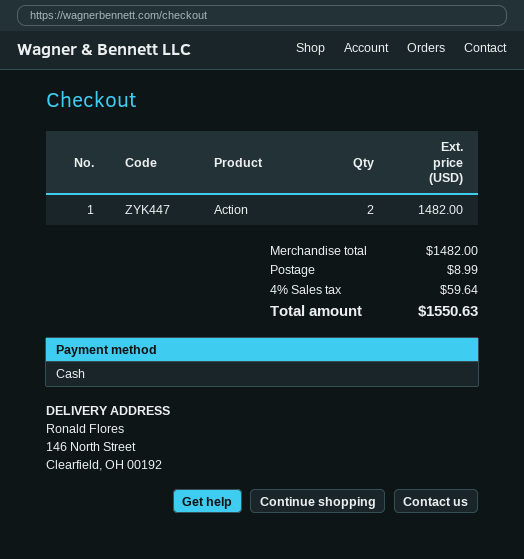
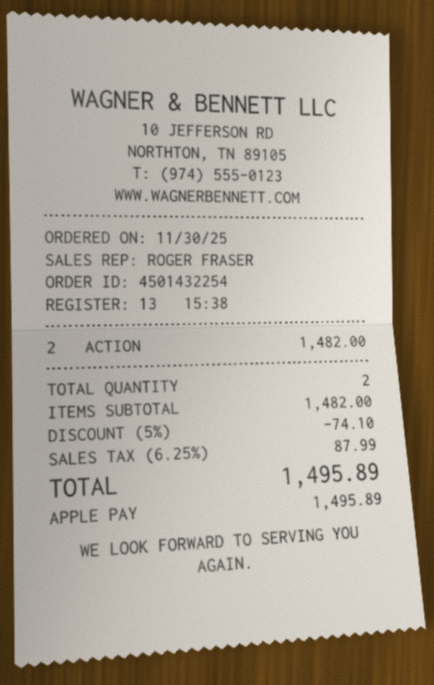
payment method: cash -> Apple Pay
discount: none -> 5% = 74.10
shipping: 8.99 -> none
tax: 4% = 59.64 -> 6.25% = 87.99
total: 1550.63 -> 1495.89

